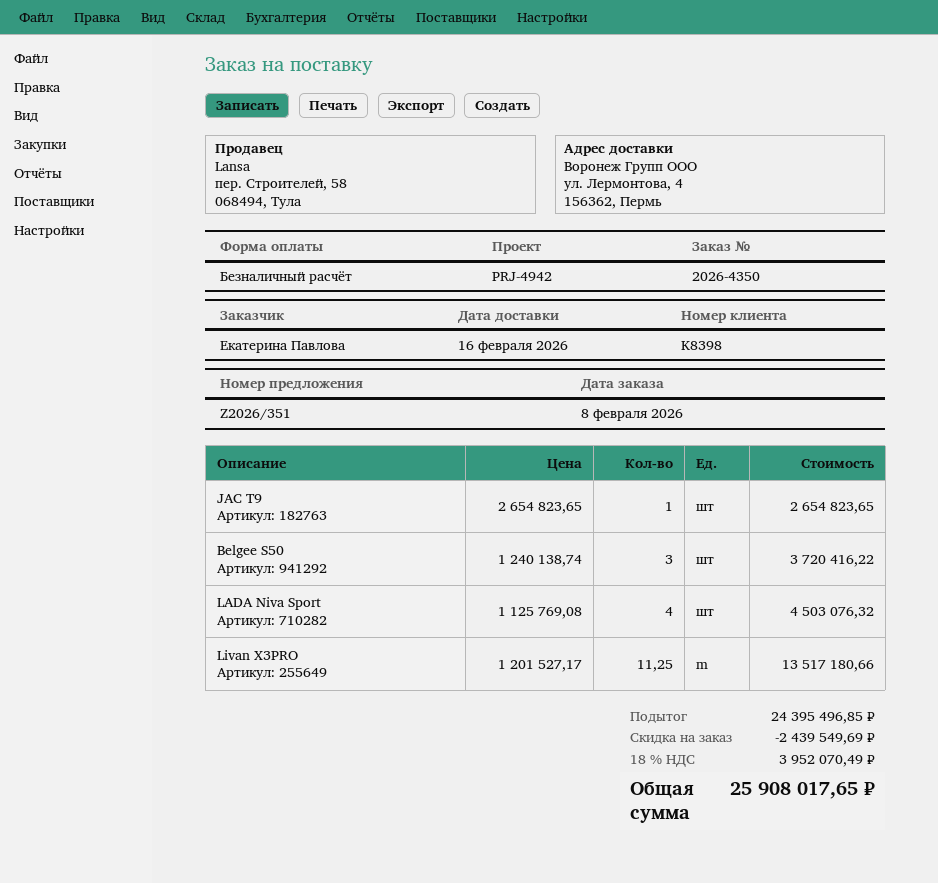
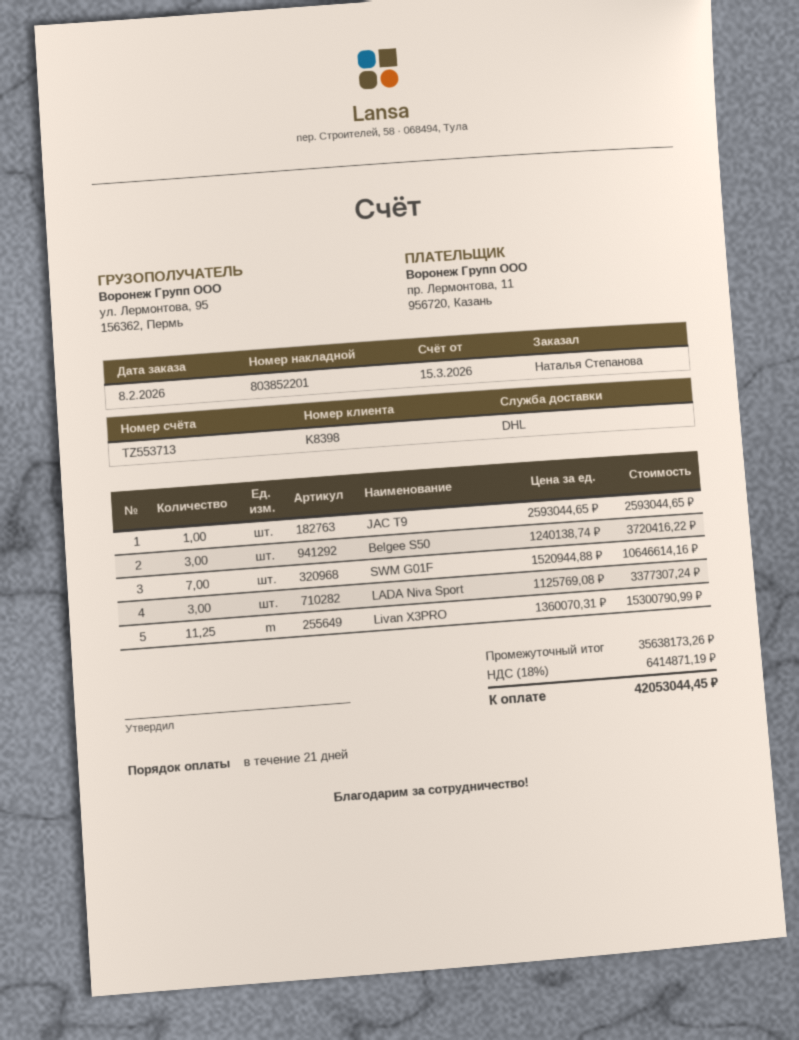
ordered by: Екатерина Павлова -> Наталья Степанова
ship to: ул. Лермонтова, 4, 156362, Пермь -> ул. Лермонтова, 95, 156362, Пермь
JAC T9: 1 x 2654823.65 = 2654823.65 -> 1 x 2593044.65 = 2593044.65
LADA Niva Sport: 4 x 1125769.08 = 4503076.32 -> 3 x 1125769.08 = 3377307.24
Livan X3PRO: 11.25 x 1201527.17 = 13517180.66 -> 11.25 x 1360070.31 = 15300790.99
SWM G01F: none -> 7 x 1520944.88 = 10646614.16
subtotal: 24395496.85 -> 35638173.26
discount: 2439549.69 -> none
tax: 18% = 3952070.49 -> 18% = 6414871.19
total: 25908017.65 -> 42053044.45

